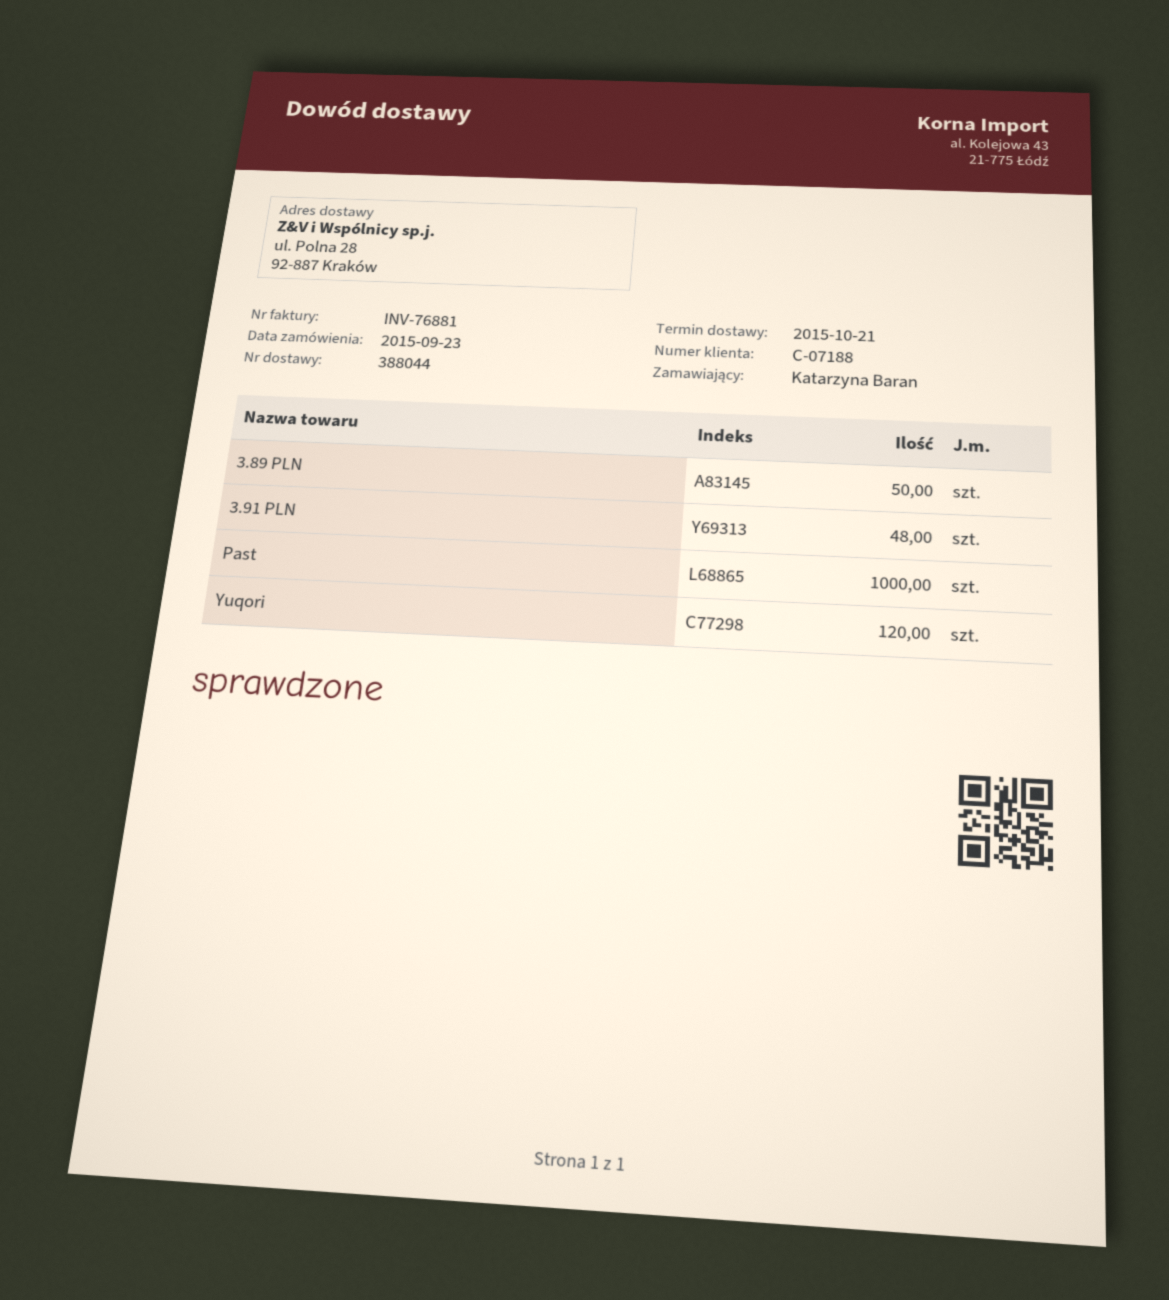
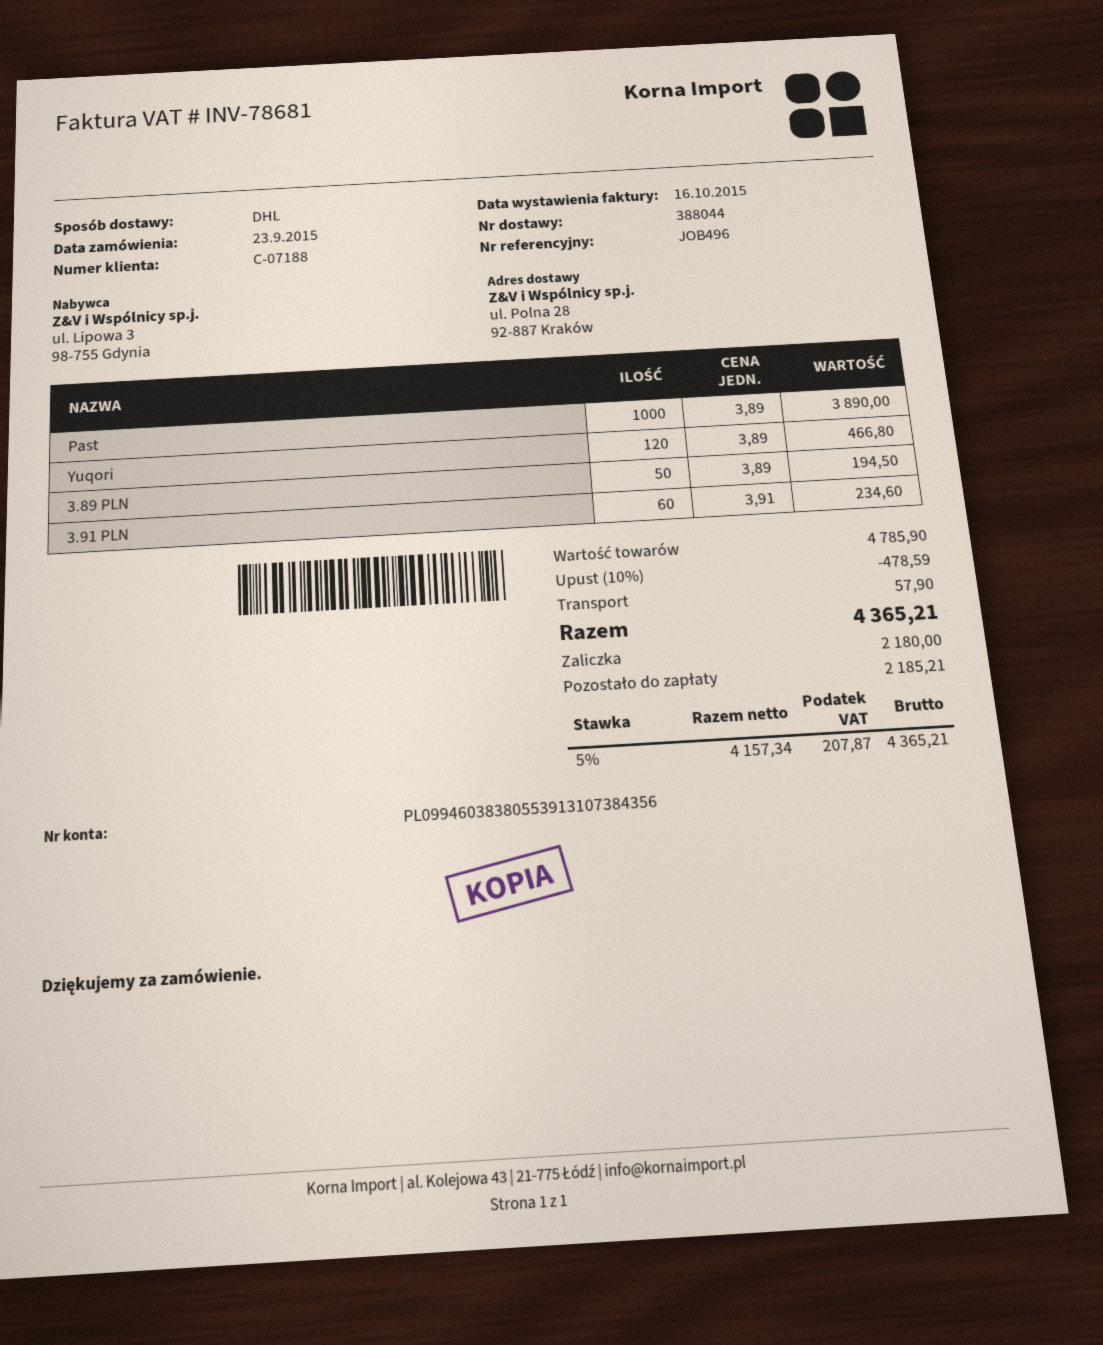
invoice number: INV-76881 -> INV-78681
3.91 PLN: 48 -> 60

